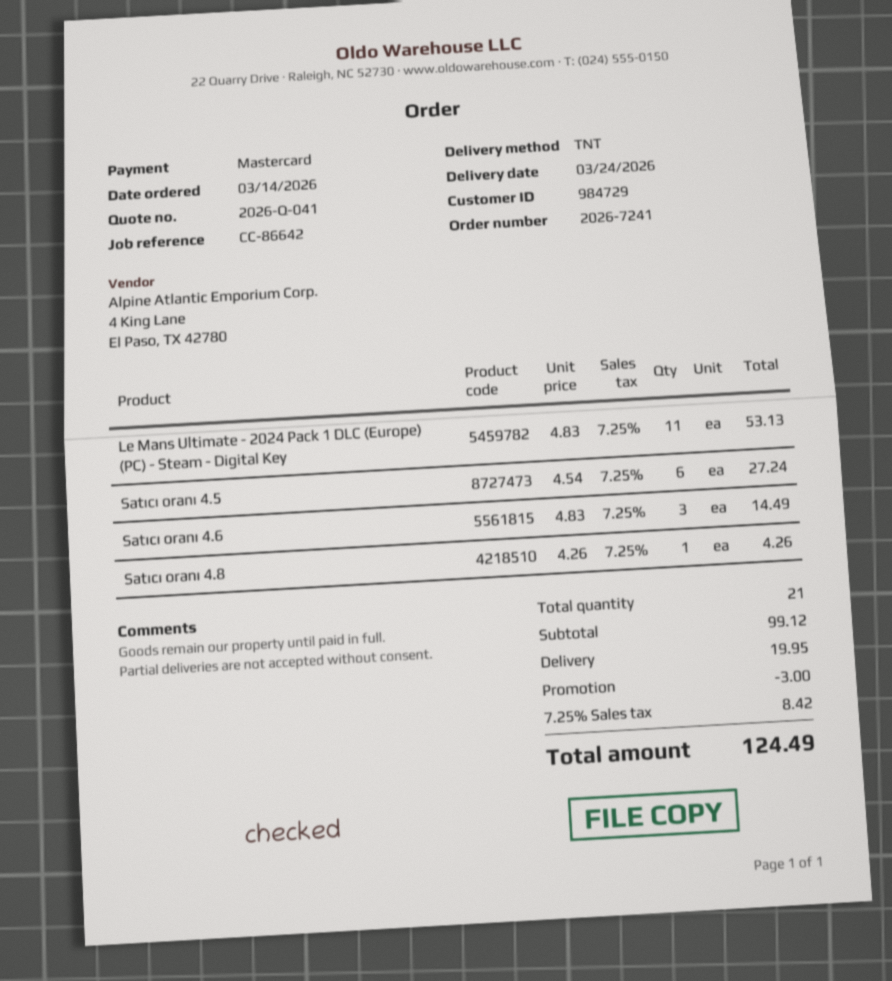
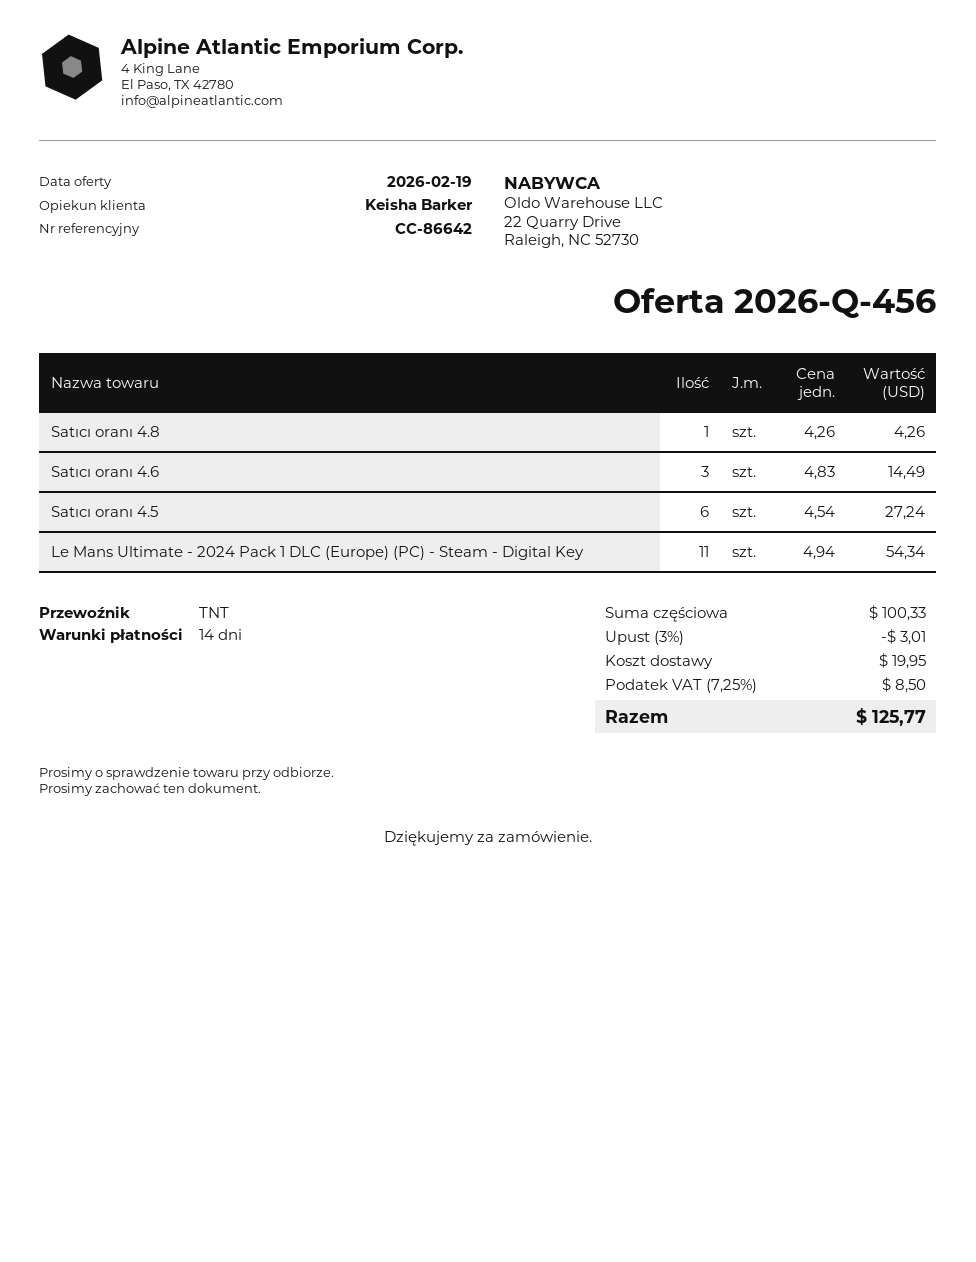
quote number: 2026-Q-041 -> 2026-Q-456
Le Mans Ultimate - 2024 Pack 1 DLC (Europe) (PC) - Steam - Digital Key: 11 x 4.83 = 53.13 -> 11 x 4.94 = 54.34
subtotal: 99.12 -> 100.33
discount: 3.00 -> 3.01
tax: 7.25% = 8.42 -> 7.25% = 8.50
total: 124.49 -> 125.77

